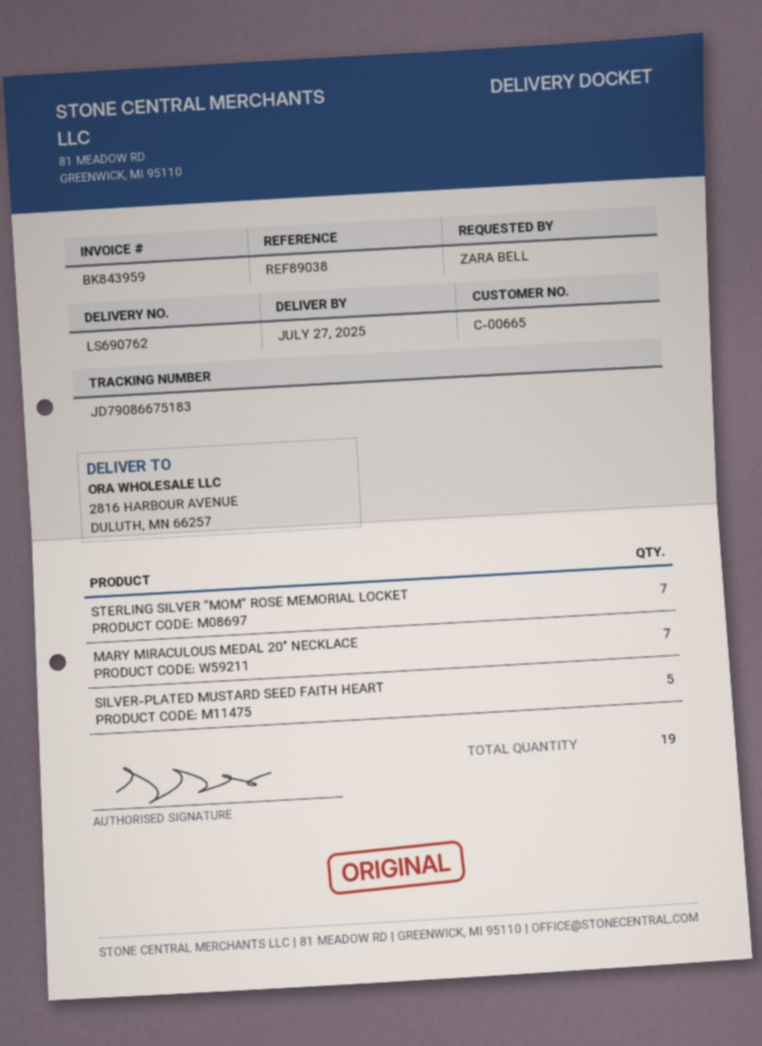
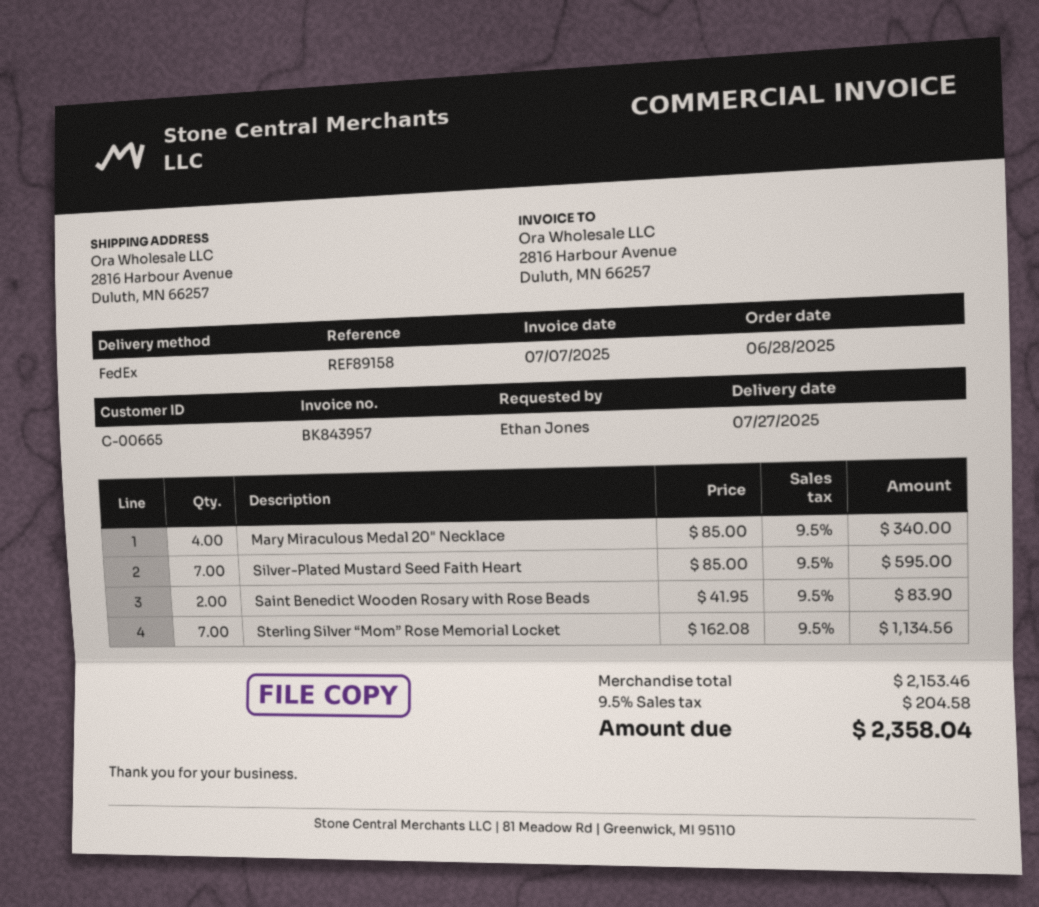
invoice number: BK843959 -> BK843957
reference: REF89038 -> REF89158
ordered by: ZARA BELL -> Ethan Jones
MARY MIRACULOUS MEDAL 20" NECKLACE: 7 -> 4
SILVER-PLATED MUSTARD SEED FAITH HEART: 5 -> 7
Saint Benedict Wooden Rosary with Rose Beads: none -> 2

